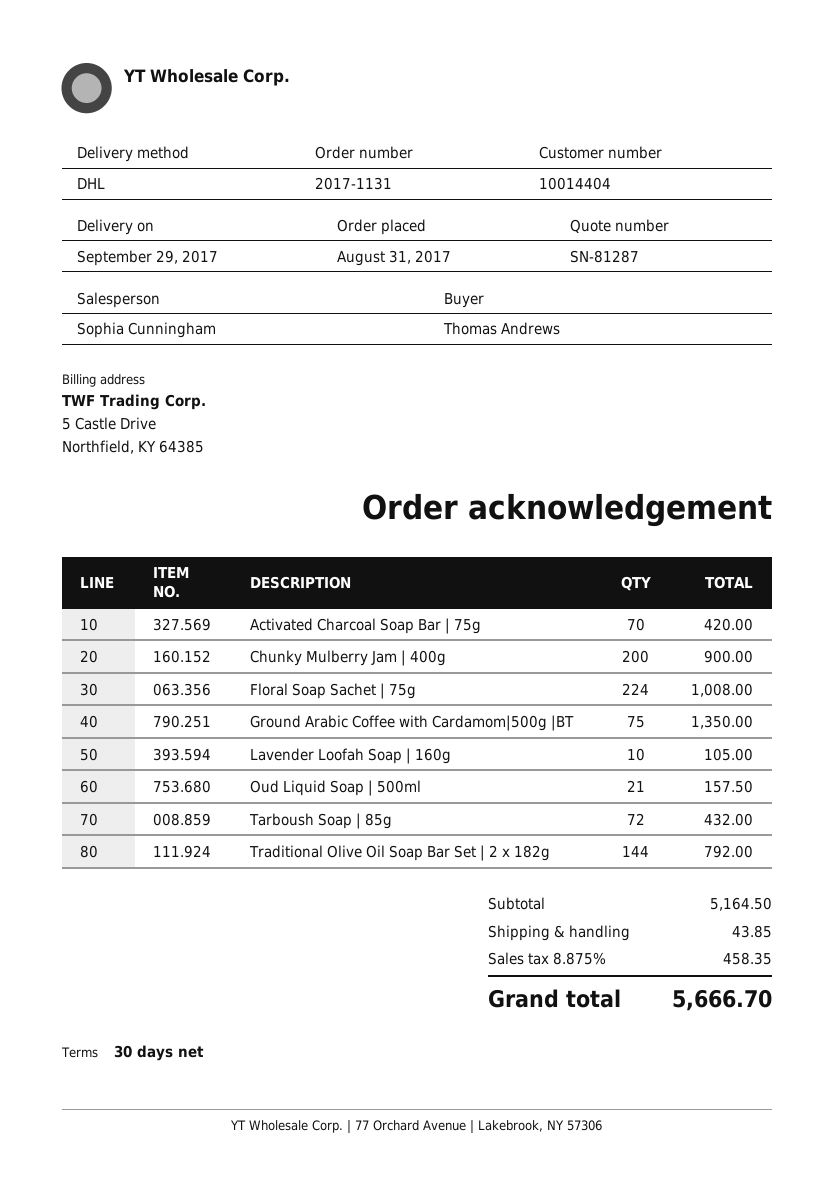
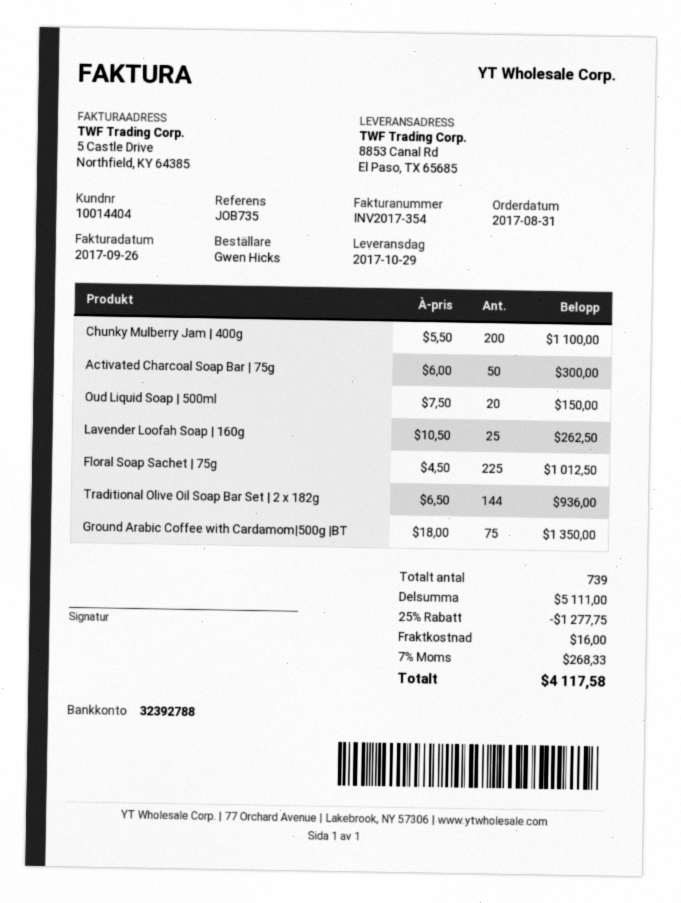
delivery date: 2017-09-29 -> 2017-10-29
ordered by: Thomas Andrews -> Gwen Hicks
Activated Charcoal Soap Bar | 75g: 70 for 420.00 -> 50 for 300.00
Chunky Mulberry Jam | 400g: 200 for 900.00 -> 200 for 1100.00
Floral Soap Sachet | 75g: 224 for 1008.00 -> 225 for 1012.50
Lavender Loofah Soap | 160g: 10 for 105.00 -> 25 for 262.50
Oud Liquid Soap | 500ml: 21 for 157.50 -> 20 for 150.00
Tarboush Soap | 85g: 72 for 432.00 -> none
Traditional Olive Oil Soap Bar Set | 2 x 182g: 144 for 792.00 -> 144 for 936.00
subtotal: 5164.50 -> 5111.00
discount: none -> 25% = 1277.75
shipping: 43.85 -> 16.00
tax: 8.875% = 458.35 -> 7% = 268.33
total: 5666.70 -> 4117.58

